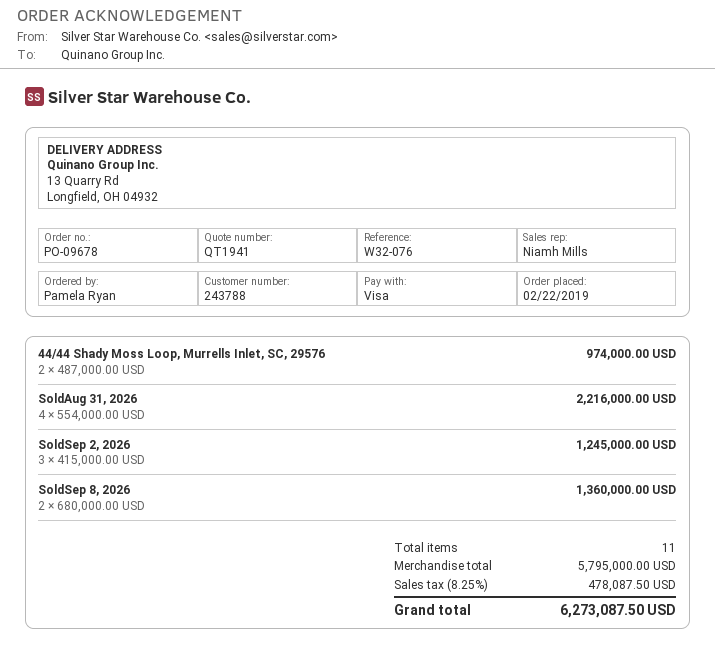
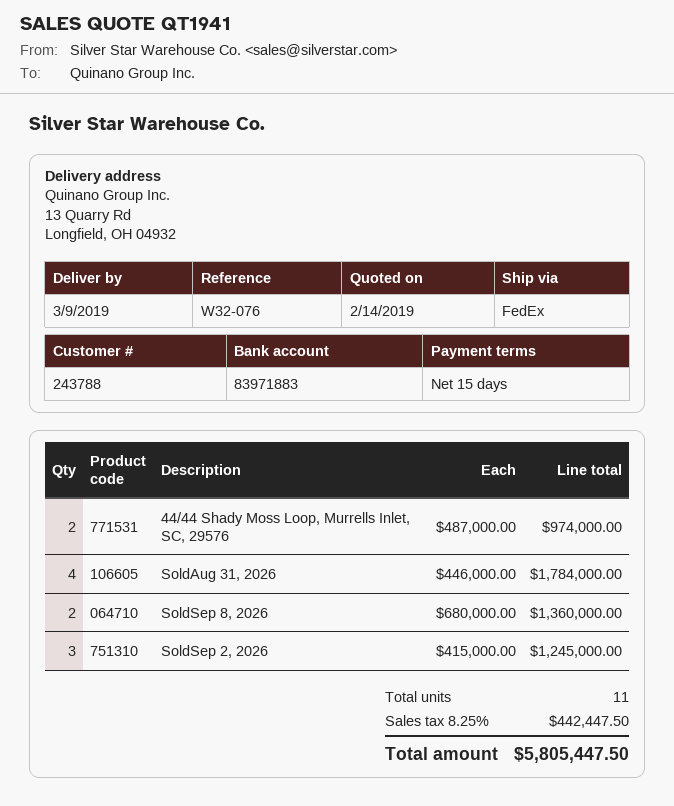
SoldAug 31, 2026: 4 x 554000.00 = 2216000.00 -> 4 x 446000.00 = 1784000.00
tax: 8.25% = 478087.50 -> 8.25% = 442447.50
total: 6273087.50 -> 5805447.50

